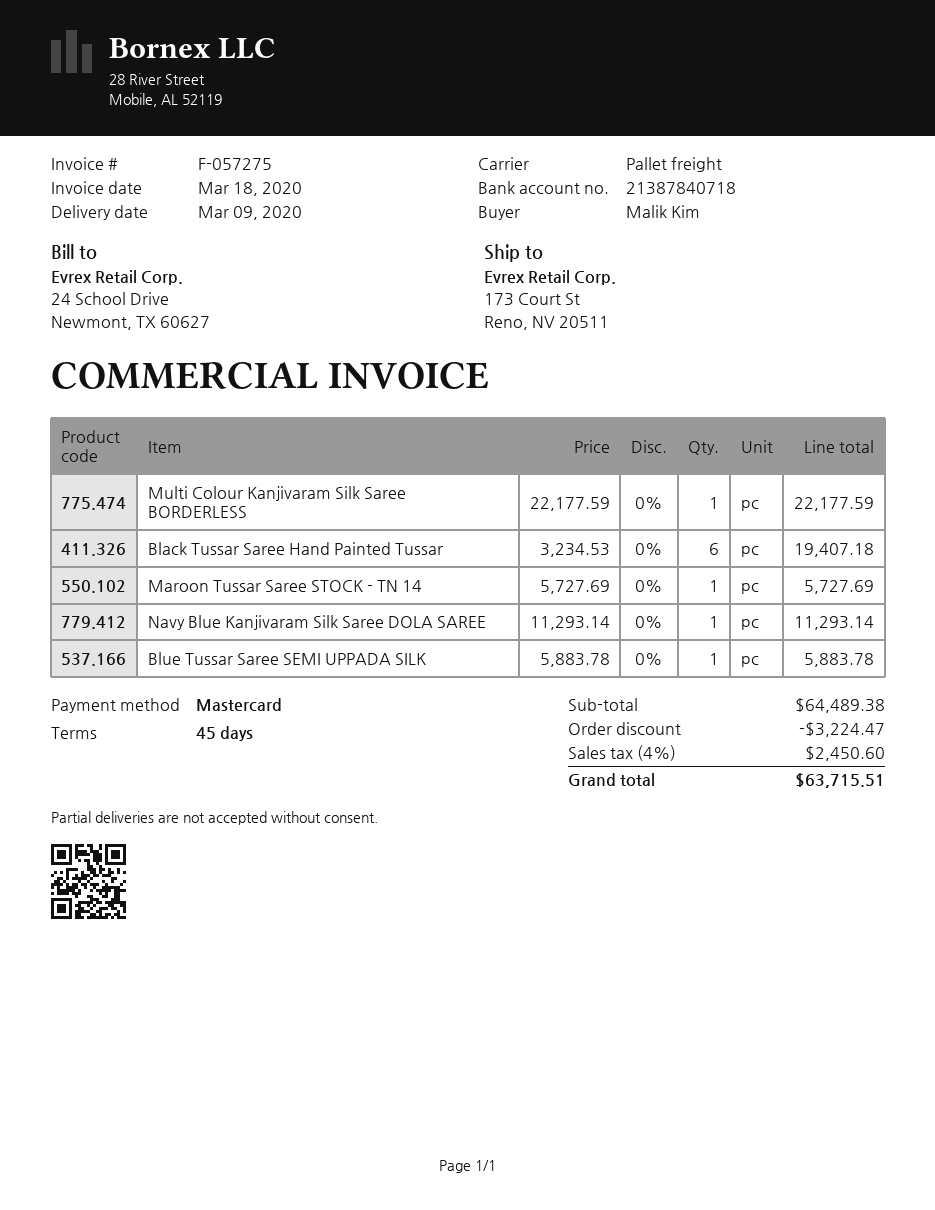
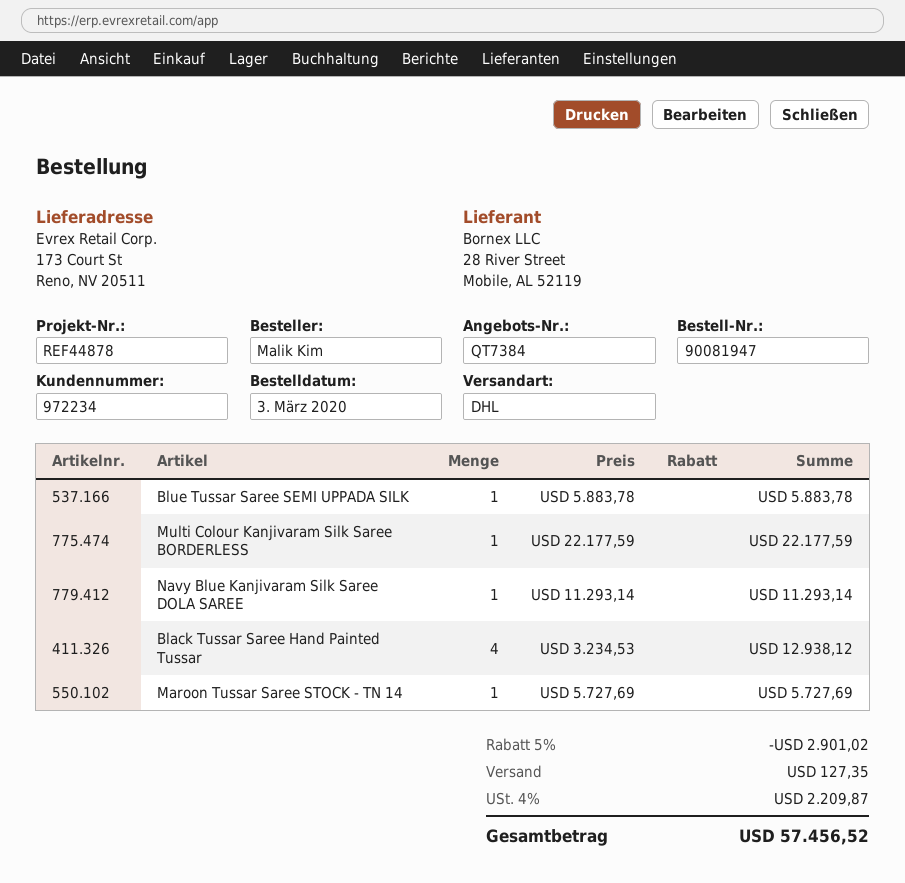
shipping method: pallet freight -> DHL
Black Tussar Saree Hand Painted Tussar: 6 x 3234.53 = 19407.18 -> 4 x 3234.53 = 12938.12
discount: 3224.47 -> 2901.02
shipping: none -> 127.35
tax: 4% = 2450.60 -> 4% = 2209.87
total: 63715.51 -> 57456.52

